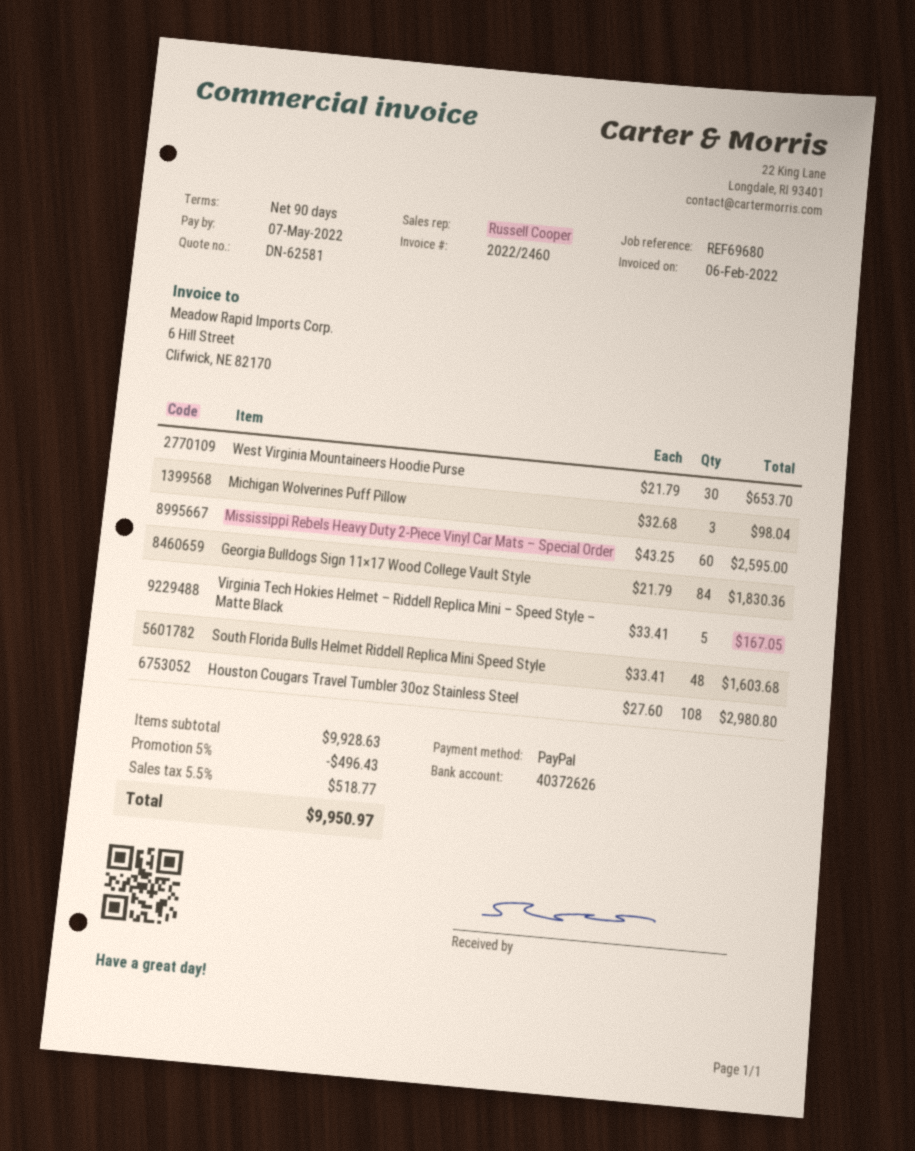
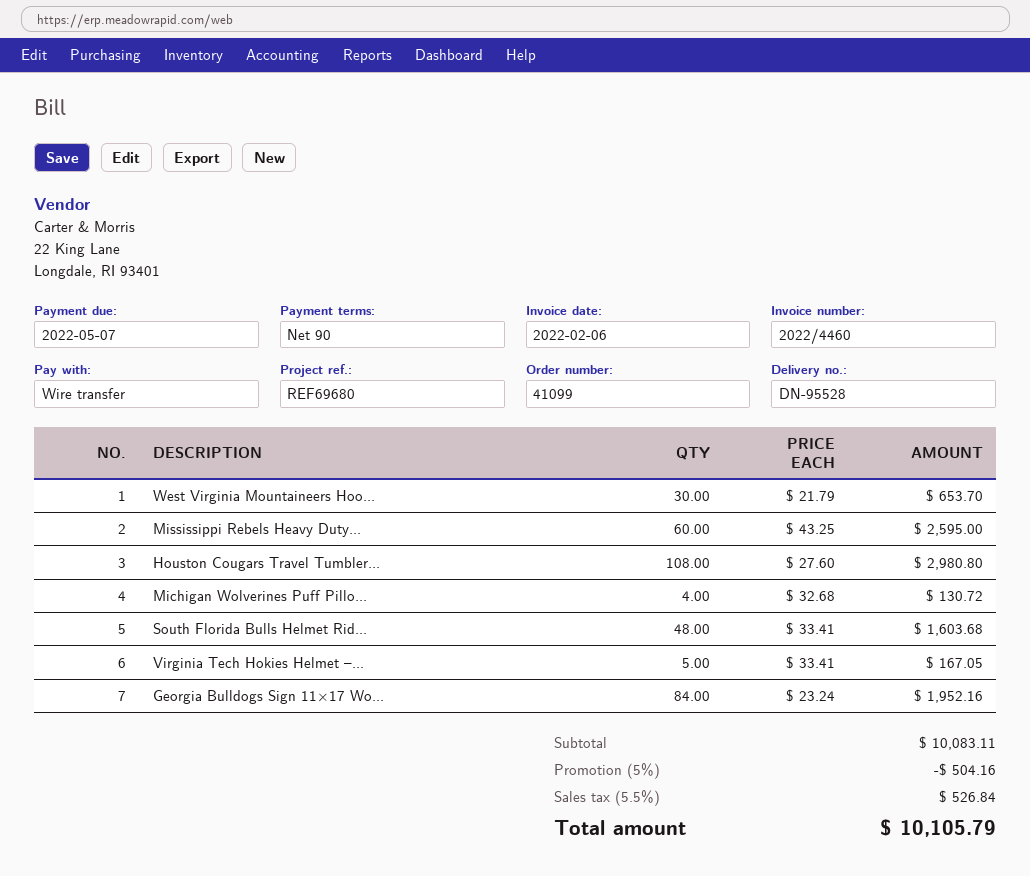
invoice number: 2022/2460 -> 2022/4460
payment method: PayPal -> bank transfer
Michigan Wolverines Puff Pillow: 3 x 32.68 = 98.04 -> 4 x 32.68 = 130.72
Georgia Bulldogs Sign 11×17 Wood College Vault Style: 84 x 21.79 = 1830.36 -> 84 x 23.24 = 1952.16
subtotal: 9928.63 -> 10083.11
discount: 5% = 496.43 -> 5% = 504.16
tax: 5.5% = 518.77 -> 5.5% = 526.84
total: 9950.97 -> 10105.79

